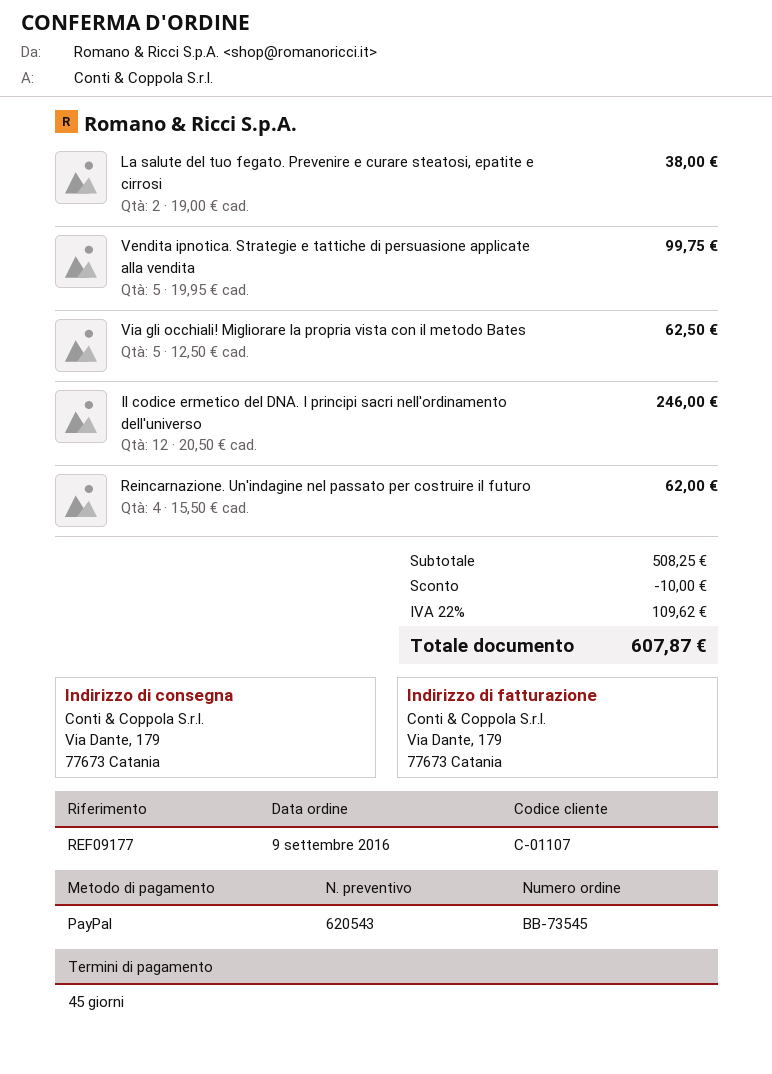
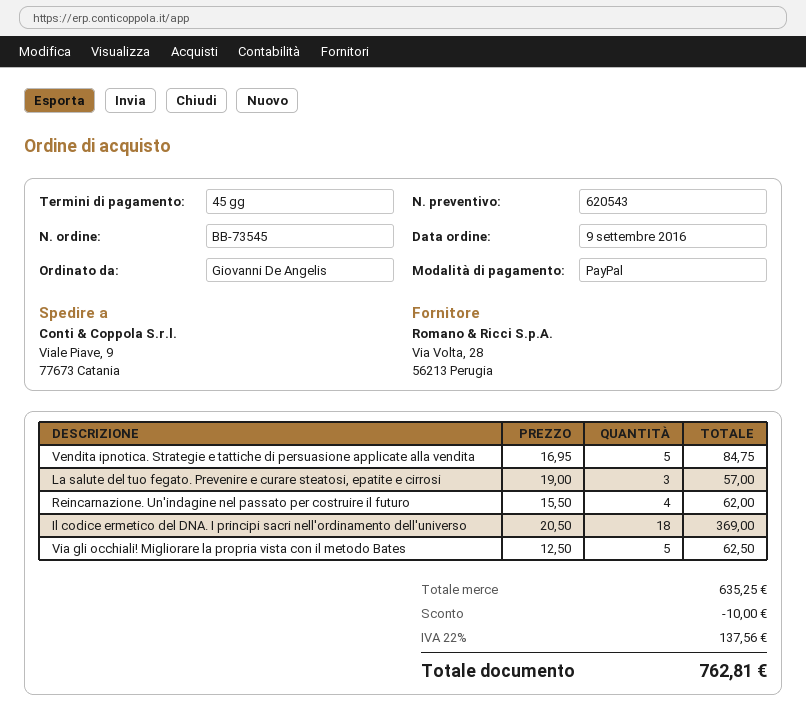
ship to: Via Dante, 179, 77673 Catania -> Viale Piave, 9, 77673 Catania
La salute del tuo fegato. Prevenire e curare steatosi, epatite e cirrosi: 2 x 19.00 = 38.00 -> 3 x 19.00 = 57.00
Vendita ipnotica. Strategie e tattiche di persuasione applicate alla vendita: 5 x 19.95 = 99.75 -> 5 x 16.95 = 84.75
Il codice ermetico del DNA. I principi sacri nell'ordinamento dell'universo: 12 x 20.50 = 246.00 -> 18 x 20.50 = 369.00
subtotal: 508.25 -> 635.25
tax: 22% = 109.62 -> 22% = 137.56
total: 607.87 -> 762.81

